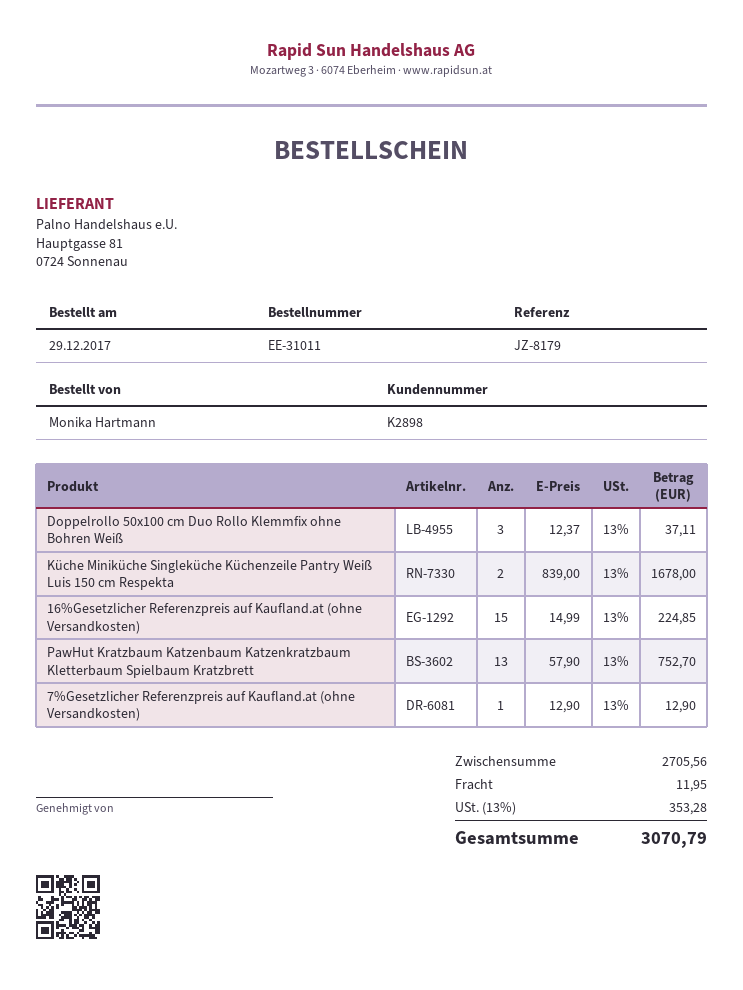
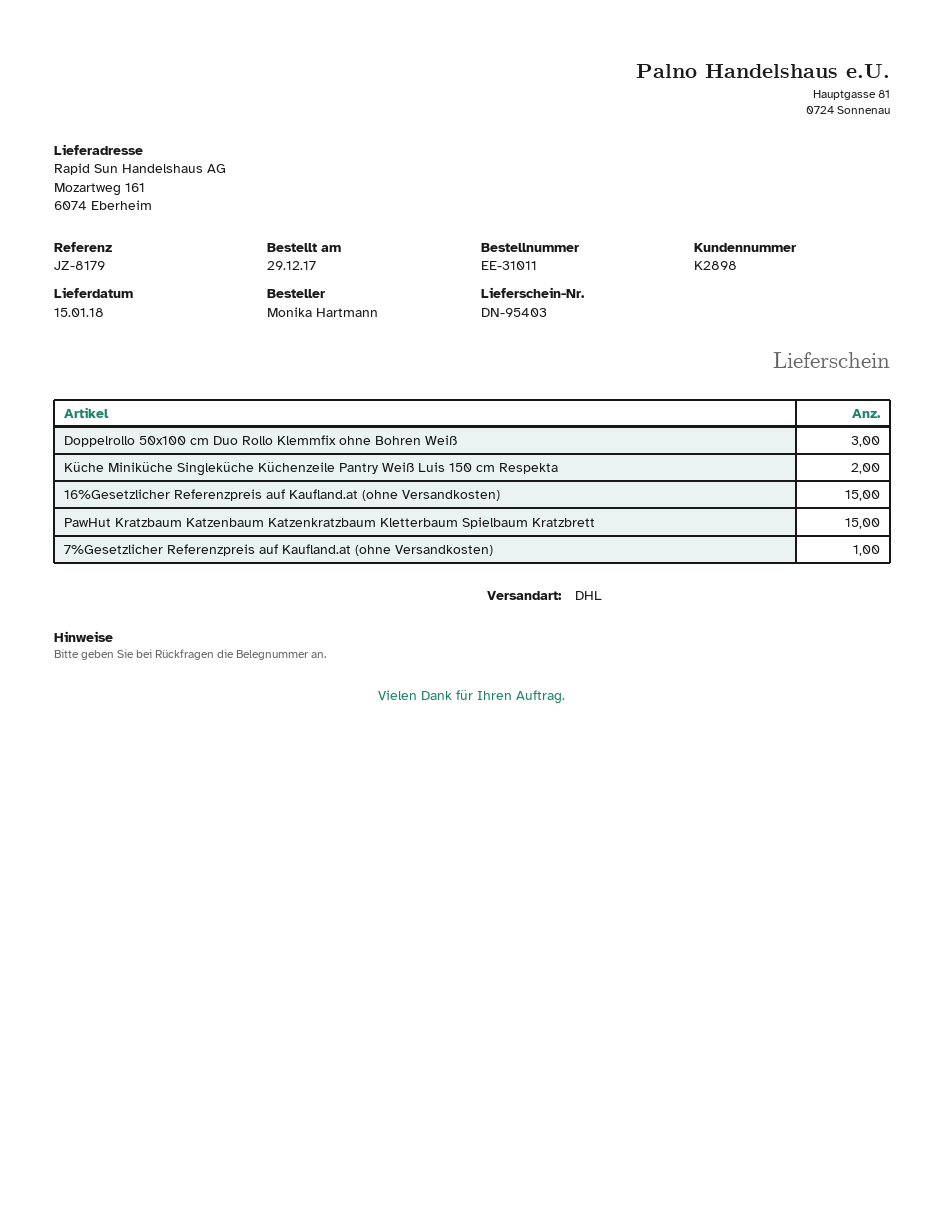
PawHut Kratzbaum Katzenbaum Katzenkratzbaum Kletterbaum Spielbaum Kratzbrett: 13 -> 15

